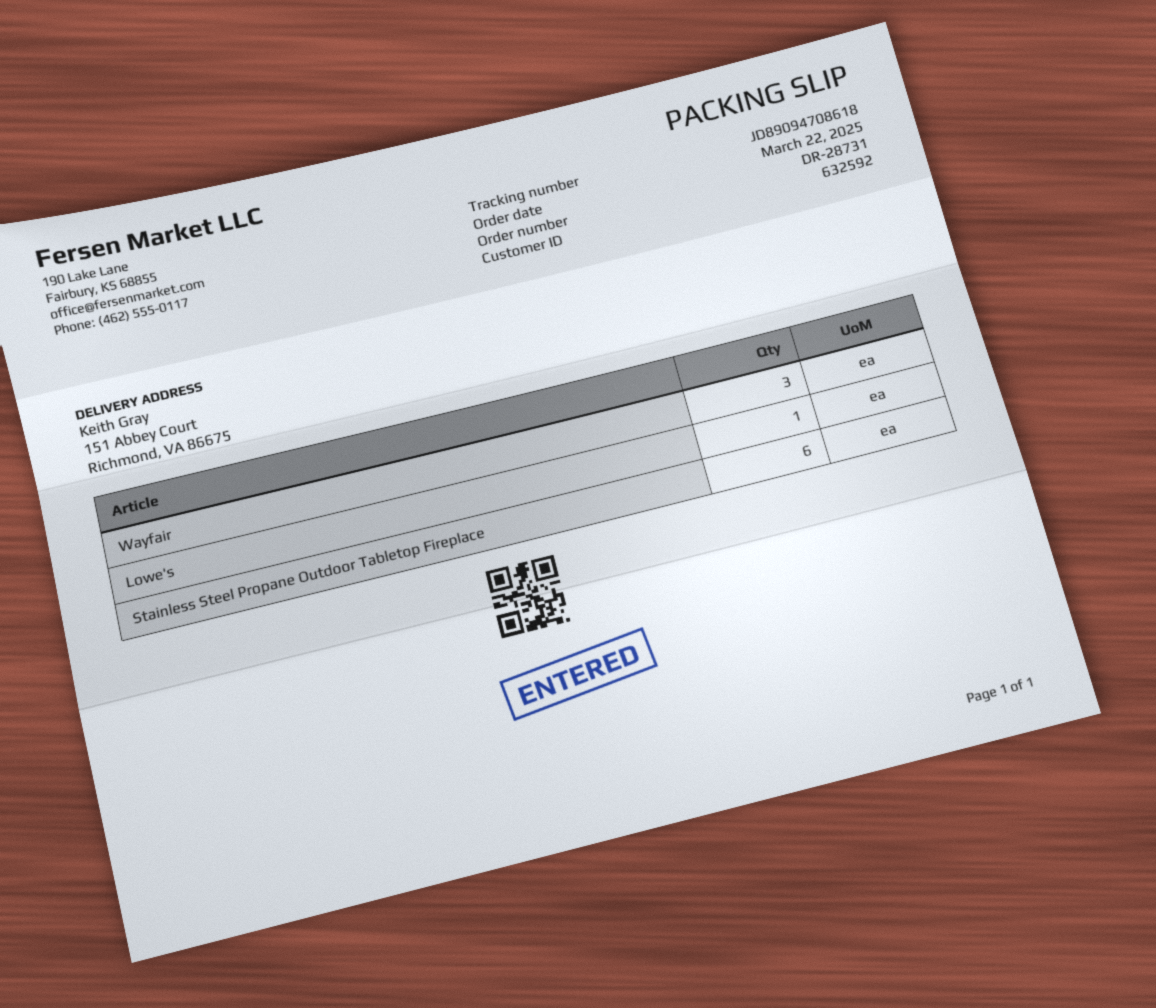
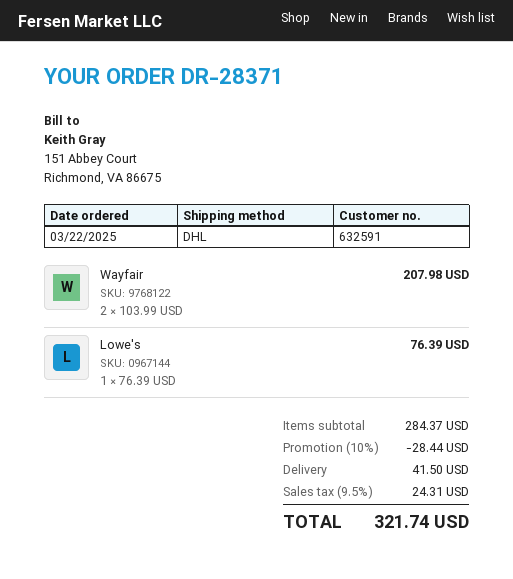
order number: DR-28731 -> DR-28371
customer number: 632592 -> 632591
Wayfair: 3 -> 2
Stainless Steel Propane Outdoor Tabletop Fireplace: 6 -> none

